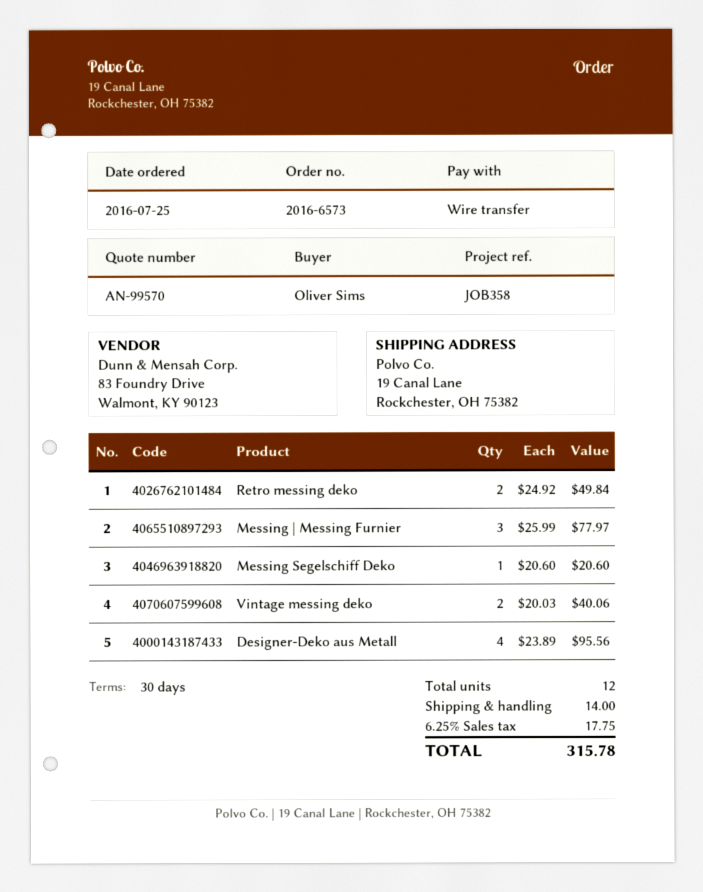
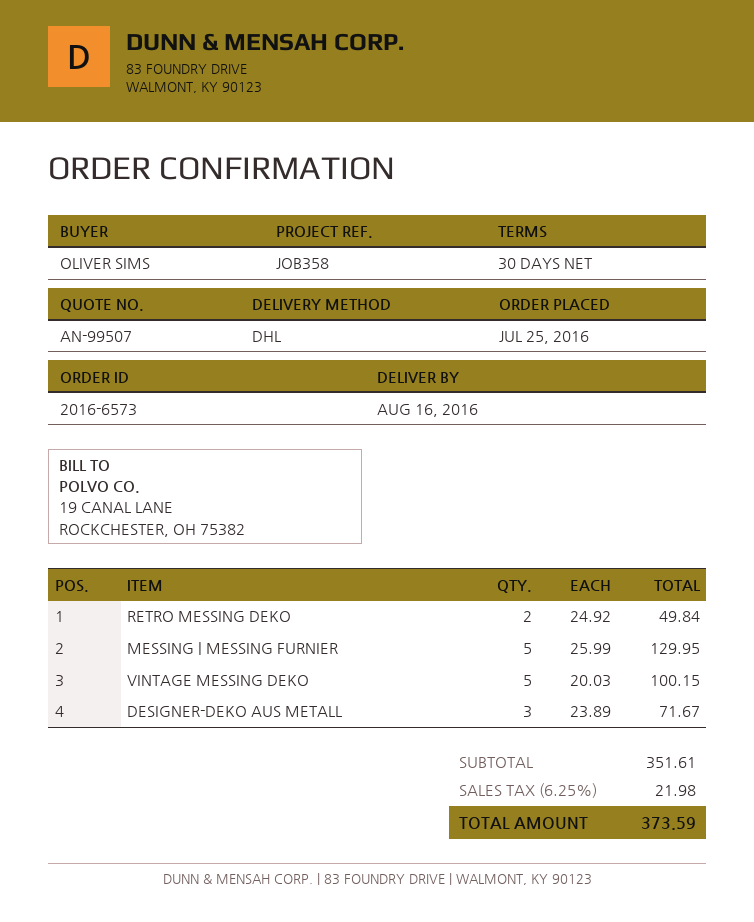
quote number: AN-99570 -> AN-99507
Messing | Messing Furnier: 3 x 25.99 = 77.97 -> 5 x 25.99 = 129.95
Messing Segelschiff Deko: 1 x 20.60 = 20.60 -> none
Vintage messing deko: 2 x 20.03 = 40.06 -> 5 x 20.03 = 100.15
Designer-Deko aus Metall: 4 x 23.89 = 95.56 -> 3 x 23.89 = 71.67
shipping: 14.00 -> none
tax: 6.25% = 17.75 -> 6.25% = 21.98
total: 315.78 -> 373.59

